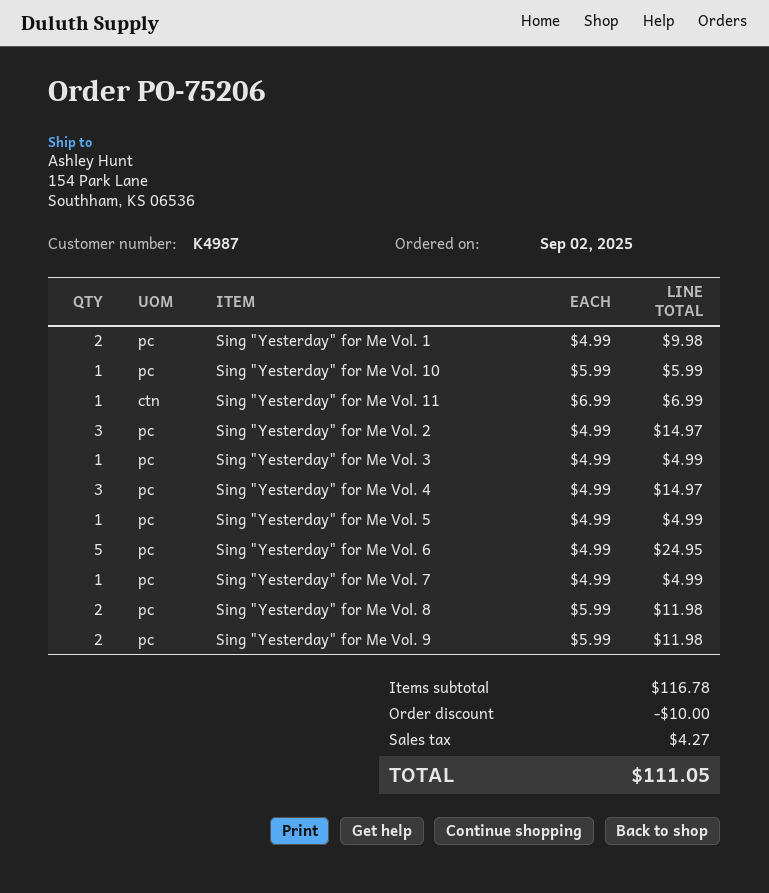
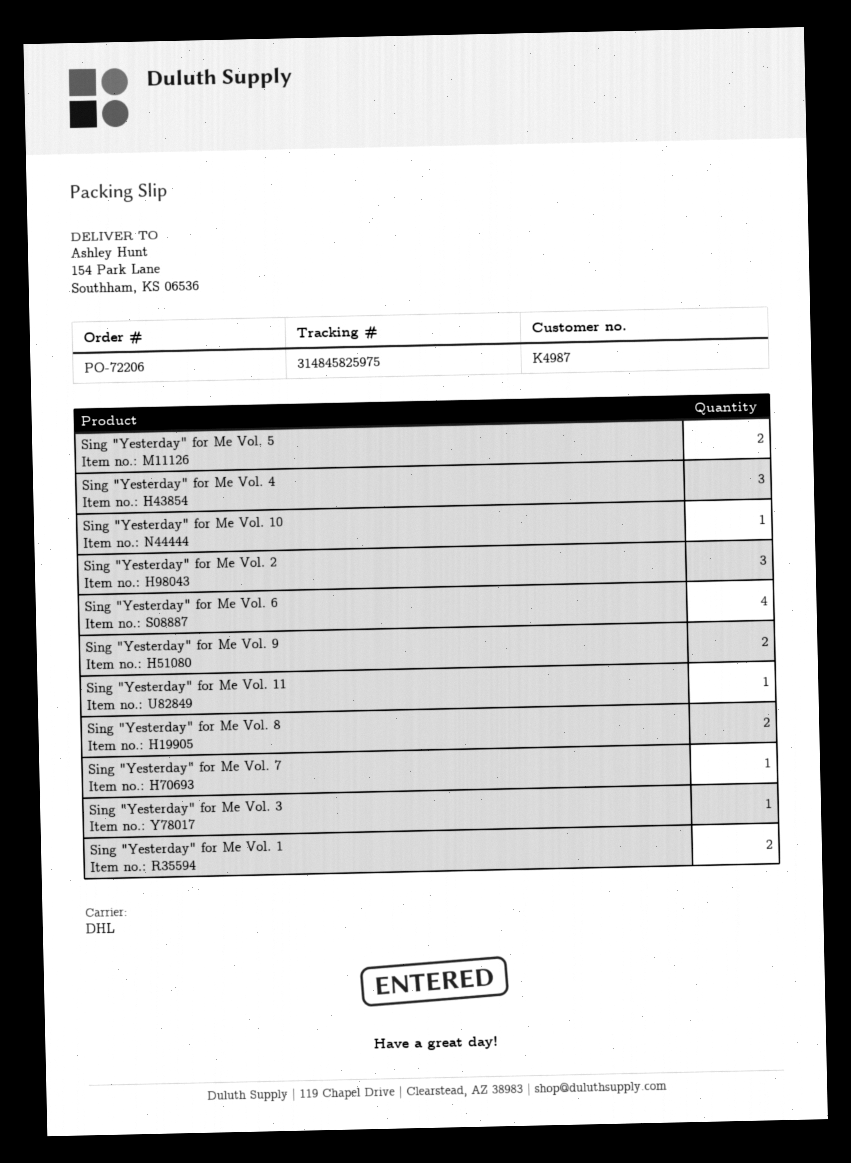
order number: PO-75206 -> PO-72206
Sing "Yesterday" for Me Vol. 5: 1 -> 2
Sing "Yesterday" for Me Vol. 6: 5 -> 4

